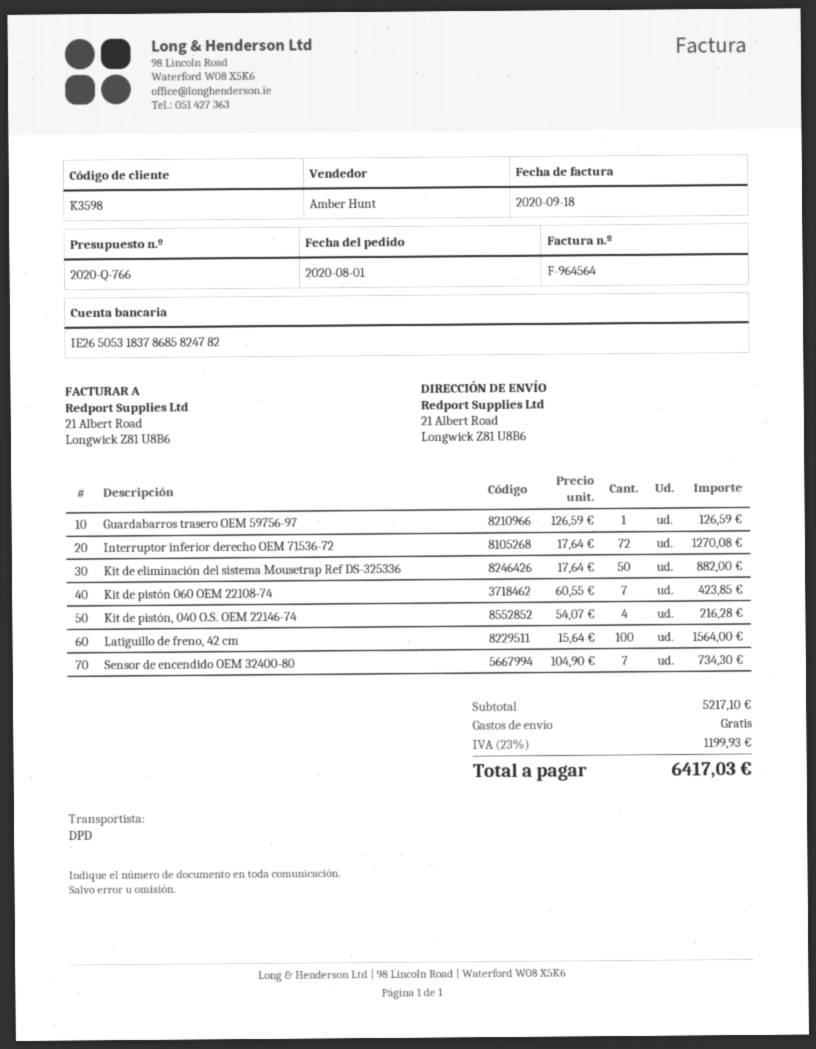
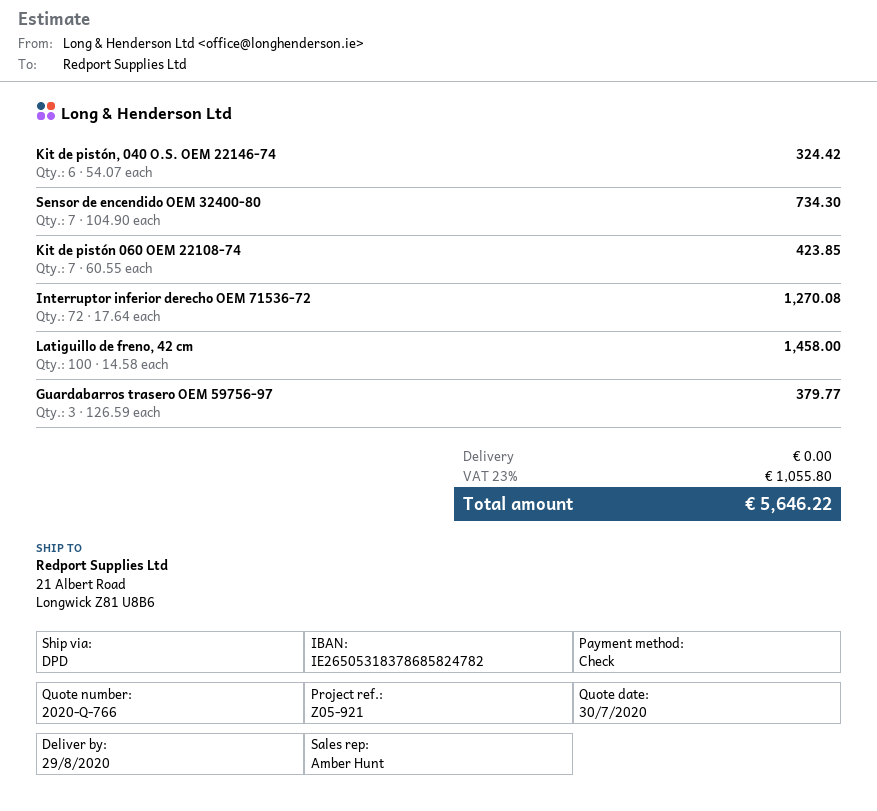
Guardabarros trasero OEM 59756-97: 1 x 126.59 = 126.59 -> 3 x 126.59 = 379.77
Kit de eliminación del sistema Mousetrap Ref DS-325336: 50 x 17.64 = 882.00 -> none
Kit de pistón, 040 O.S. OEM 22146-74: 4 x 54.07 = 216.28 -> 6 x 54.07 = 324.42
Latiguillo de freno, 42 cm: 100 x 15.64 = 1564.00 -> 100 x 14.58 = 1458.00
tax: 23% = 1199.93 -> 23% = 1055.80
total: 6417.03 -> 5646.22

